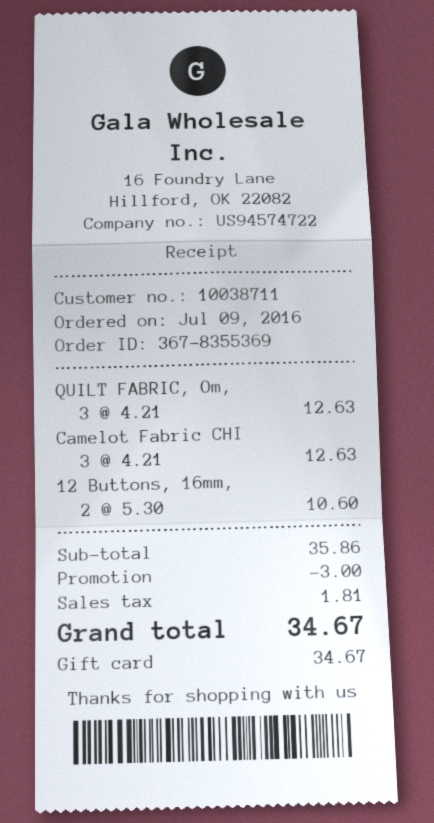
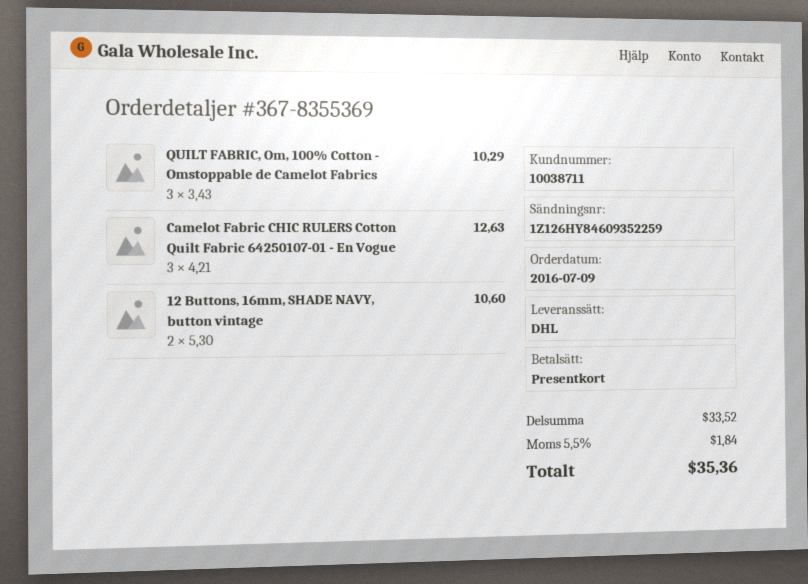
QUILT FABRIC, Om,: 3 x 4.21 = 12.63 -> 3 x 3.43 = 10.29
subtotal: 35.86 -> 33.52
discount: 3.00 -> none
tax: 1.81 -> 1.84
total: 34.67 -> 35.36

